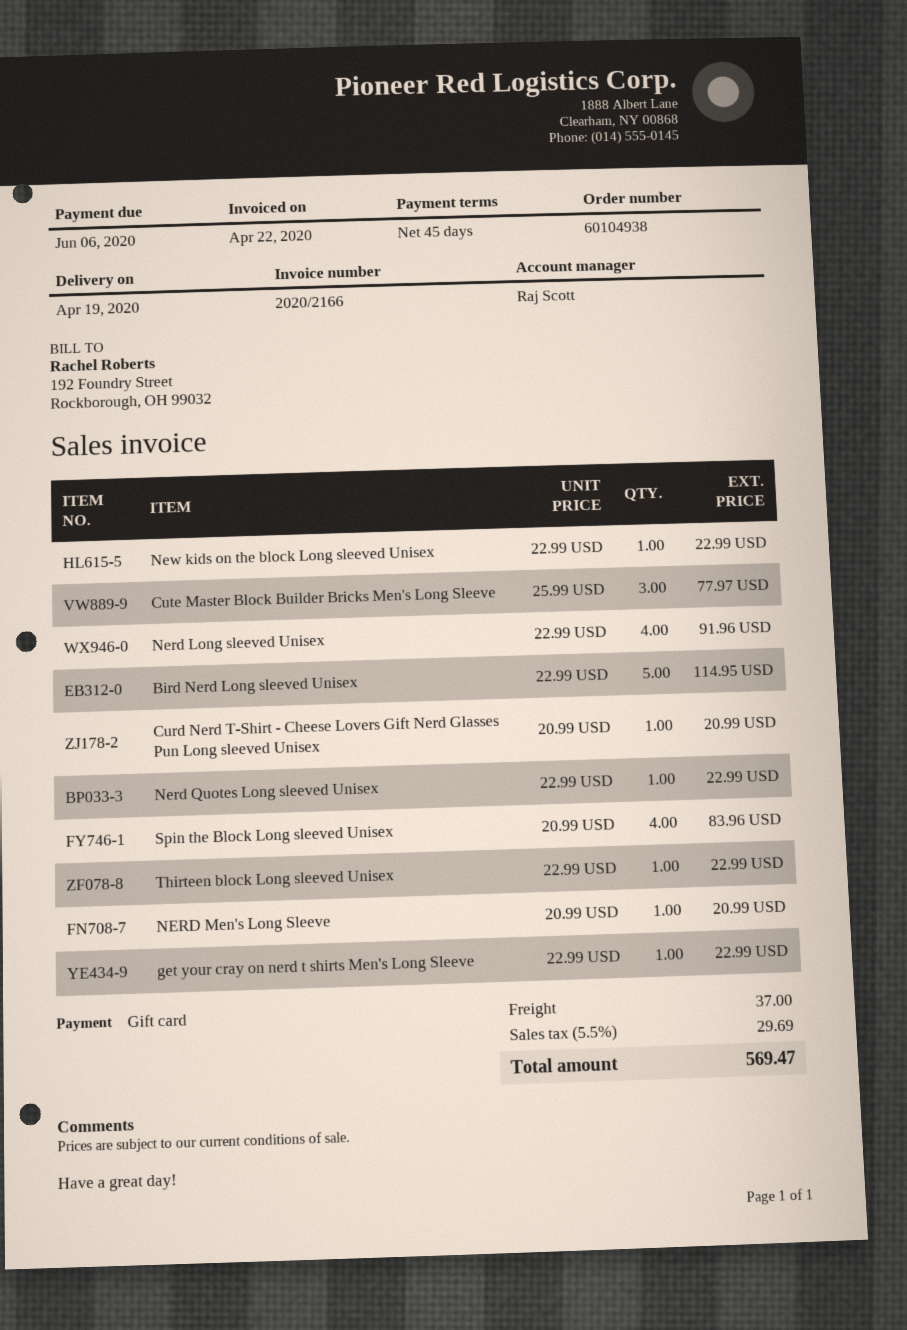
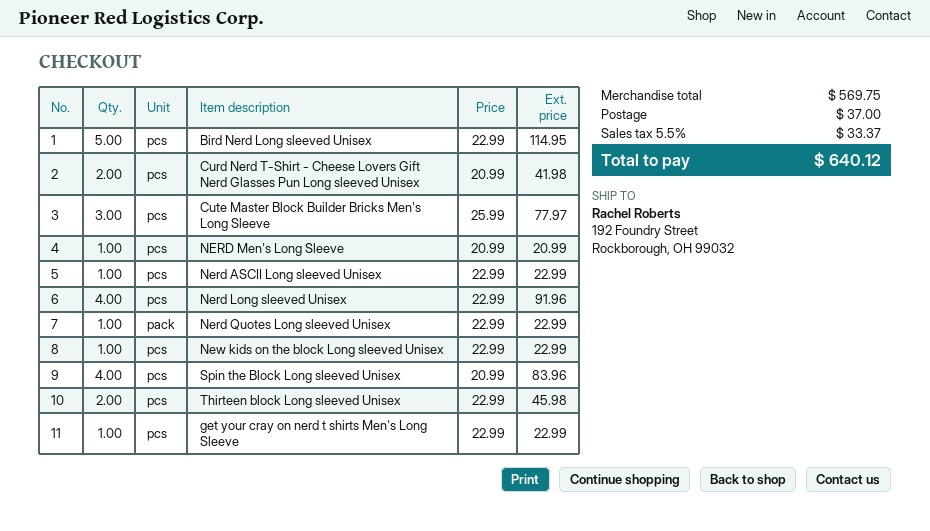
Curd Nerd T-Shirt - Cheese Lovers Gift Nerd Glasses Pun Long sleeved Unisex: 1 x 20.99 = 20.99 -> 2 x 20.99 = 41.98
Thirteen block Long sleeved Unisex: 1 x 22.99 = 22.99 -> 2 x 22.99 = 45.98
Nerd ASCII Long sleeved Unisex: none -> 1 x 22.99 = 22.99
tax: 5.5% = 29.69 -> 5.5% = 33.37
total: 569.47 -> 640.12

